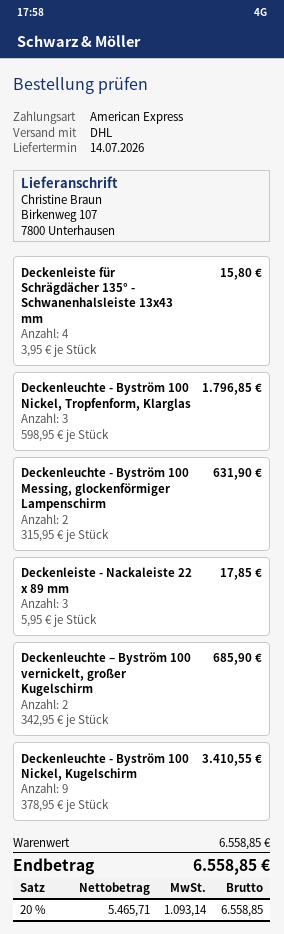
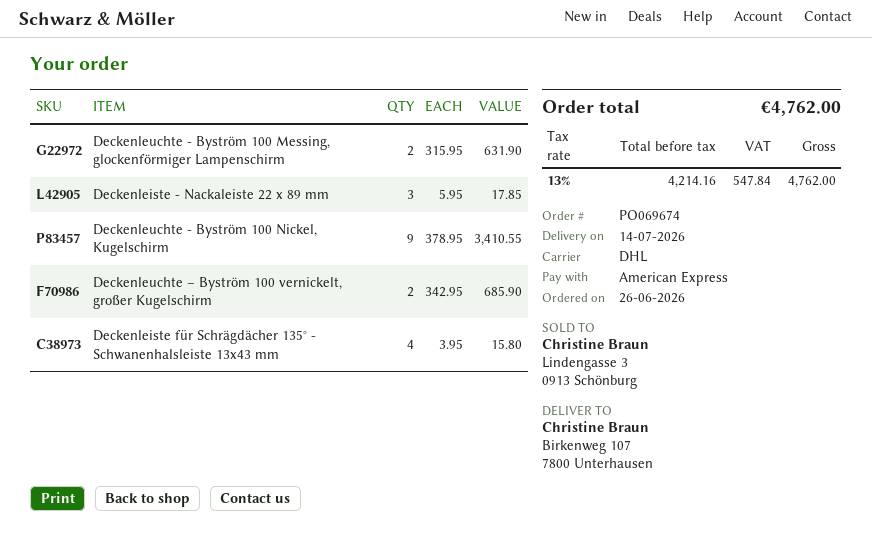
Deckenleuchte - Byström 100 Nickel, Tropfenform, Klarglas: 3 x 598.95 = 1796.85 -> none
net: 5465.71 -> 4214.16
tax: 20% = 1093.14 -> 13% = 547.84
total: 6558.85 -> 4762.00

